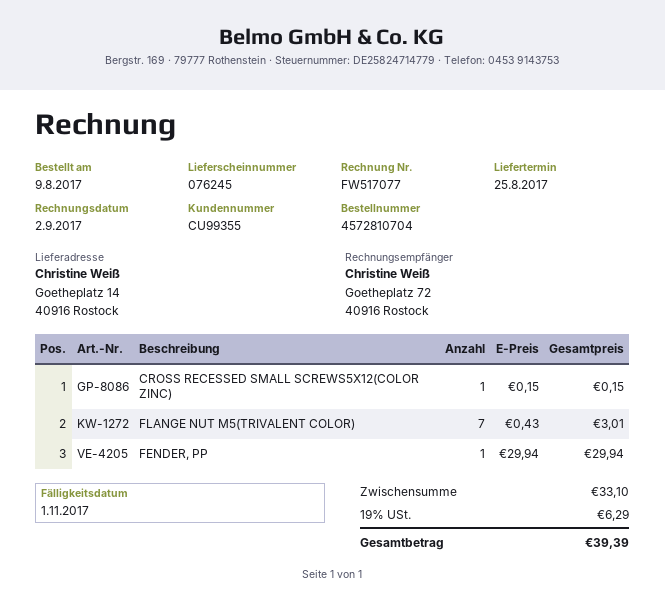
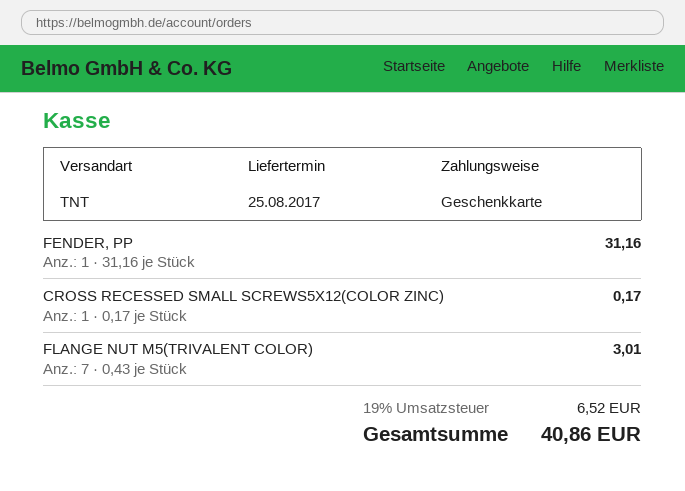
CROSS RECESSED SMALL SCREWS5X12(COLOR ZINC): 1 x 0.15 = 0.15 -> 1 x 0.17 = 0.17
FENDER, PP: 1 x 29.94 = 29.94 -> 1 x 31.16 = 31.16
tax: 19% = 6.29 -> 19% = 6.52
total: 39.39 -> 40.86

